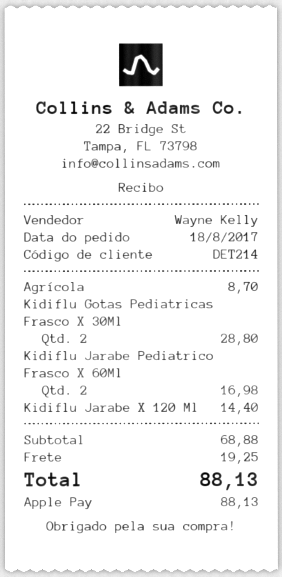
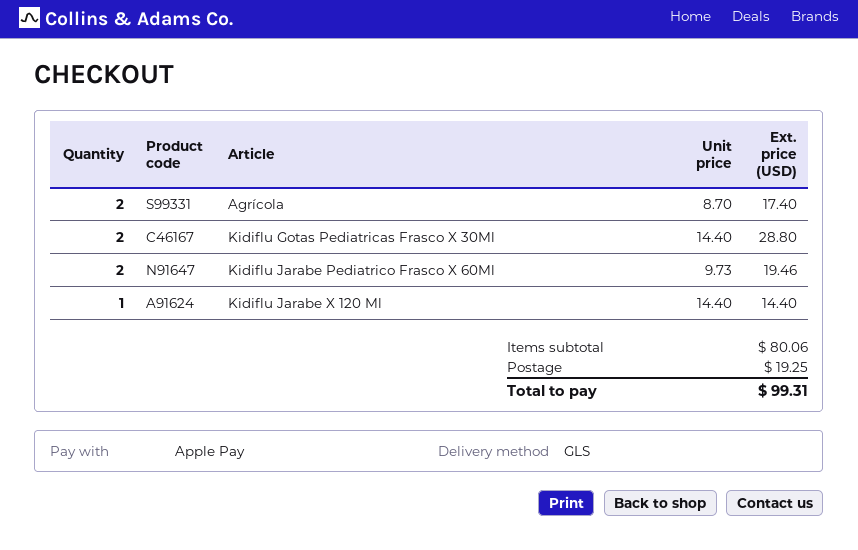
Agrícola: 1 for 8.70 -> 2 for 17.40
Kidiflu Jarabe Pediatrico Frasco X 60Ml: 2 for 16.98 -> 2 for 19.46
subtotal: 68.88 -> 80.06
total: 88.13 -> 99.31

